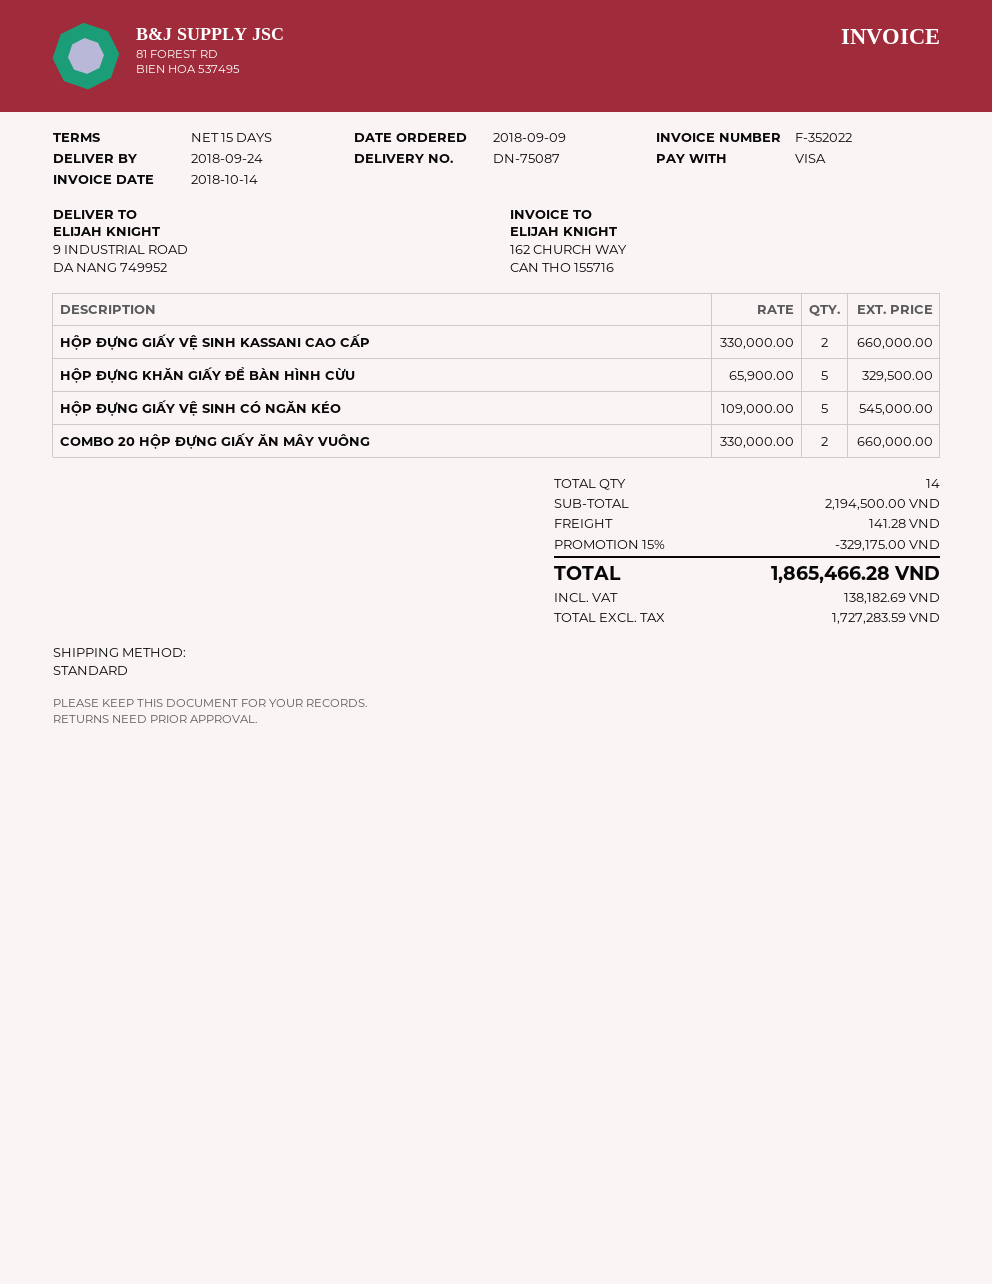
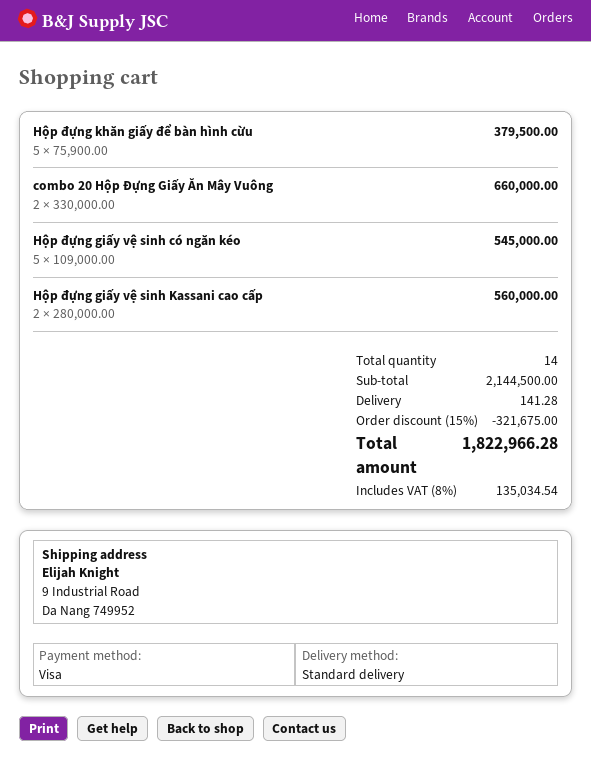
HỘP ĐỰNG GIẤY VỆ SINH KASSANI CAO CẤP: 2 x 330000.00 = 660000.00 -> 2 x 280000.00 = 560000.00
HỘP ĐỰNG KHĂN GIẤY ĐỂ BÀN HÌNH CỪU: 5 x 65900.00 = 329500.00 -> 5 x 75900.00 = 379500.00
subtotal: 2194500.00 -> 2144500.00
discount: 15% = 329175.00 -> 15% = 321675.00
tax: 138182.69 -> 135034.54
total: 1865466.28 -> 1822966.28

